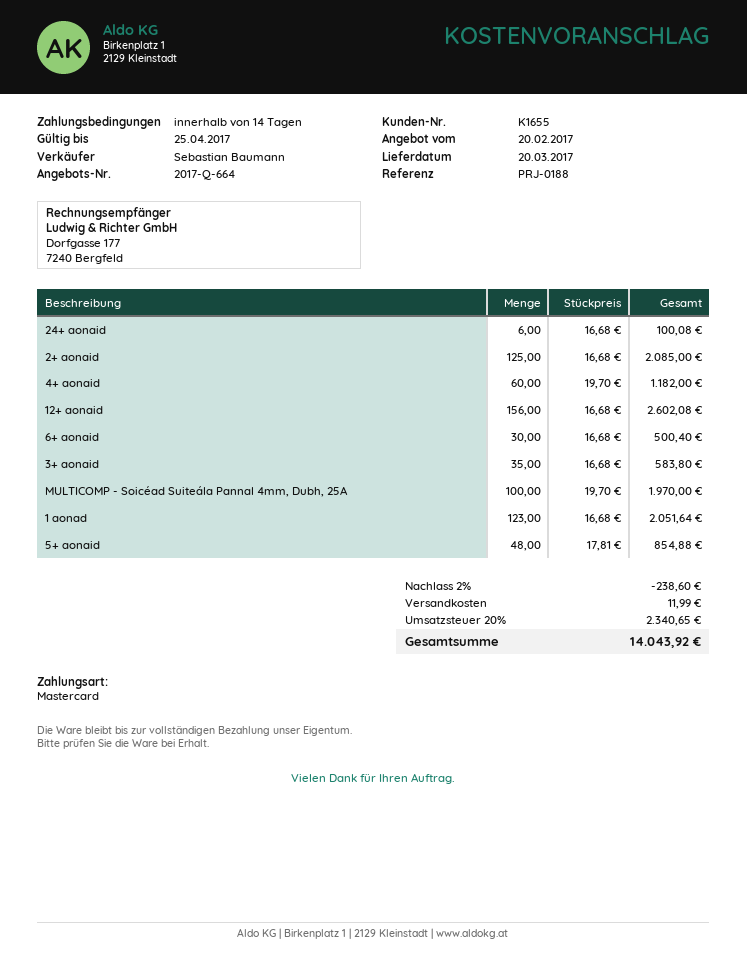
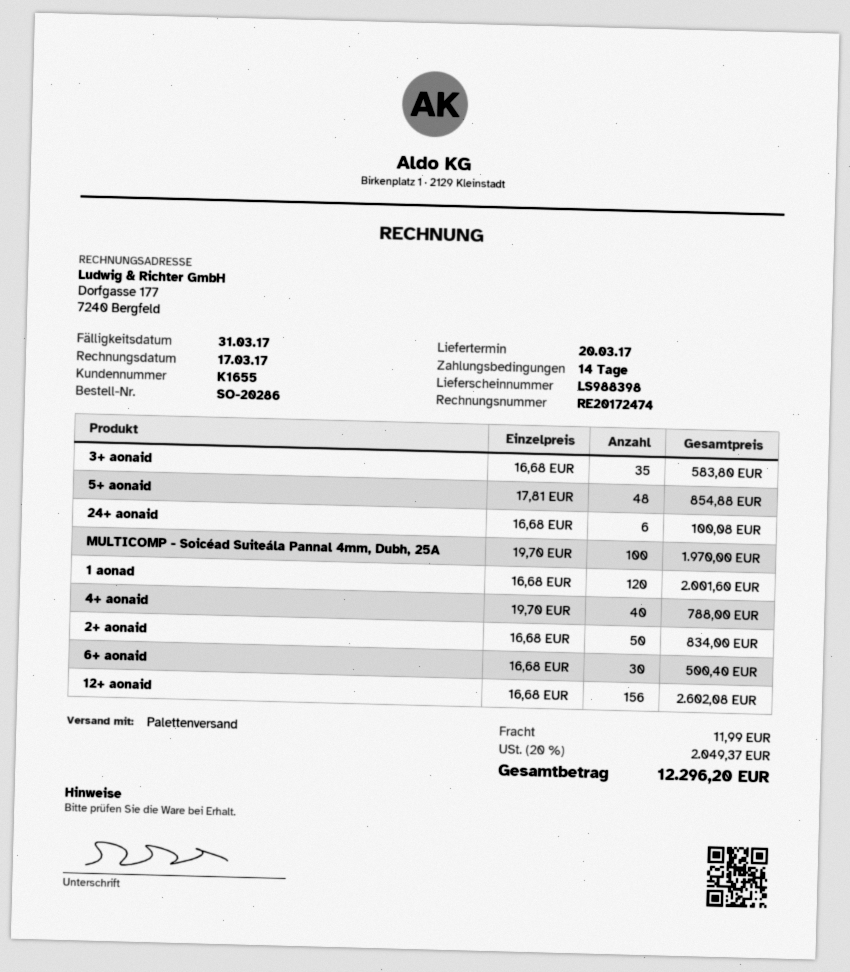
2+ aonaid: 125 x 16.68 = 2085.00 -> 50 x 16.68 = 834.00
4+ aonaid: 60 x 19.70 = 1182.00 -> 40 x 19.70 = 788.00
1 aonad: 123 x 16.68 = 2051.64 -> 120 x 16.68 = 2001.60
discount: 2% = 238.60 -> none
tax: 20% = 2340.65 -> 20% = 2049.37
total: 14043.92 -> 12296.20

